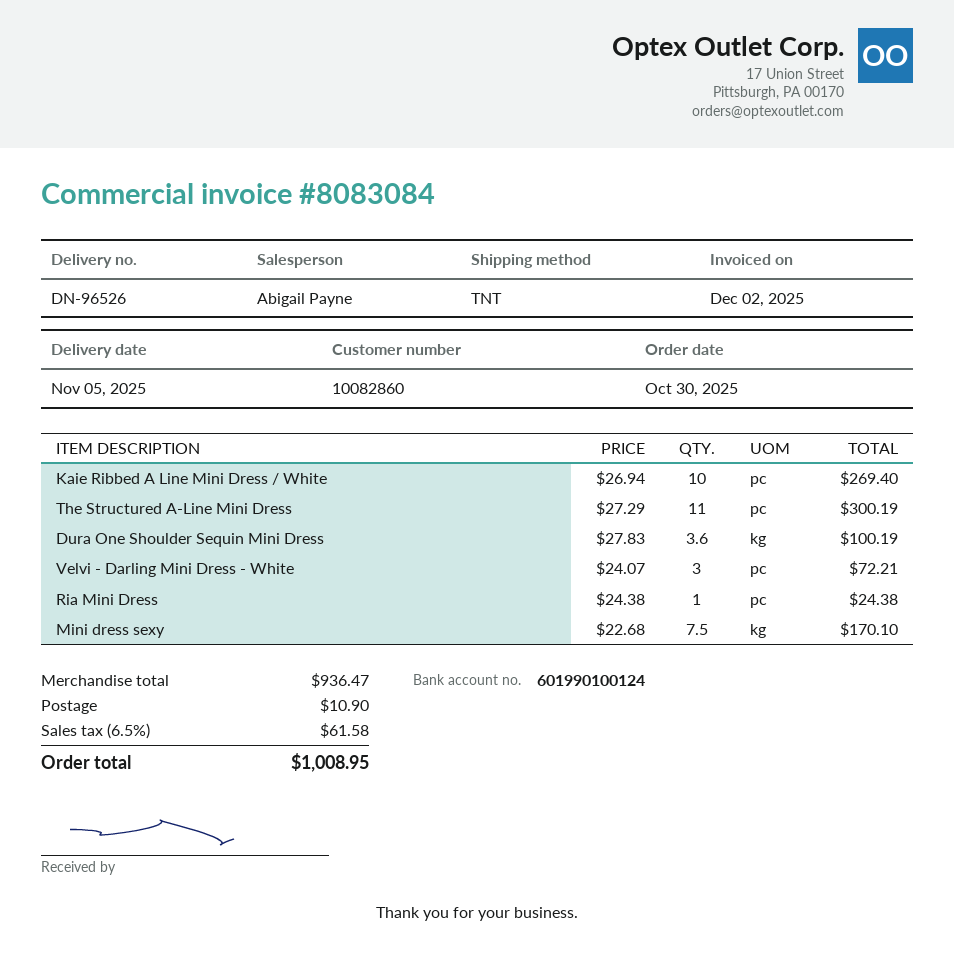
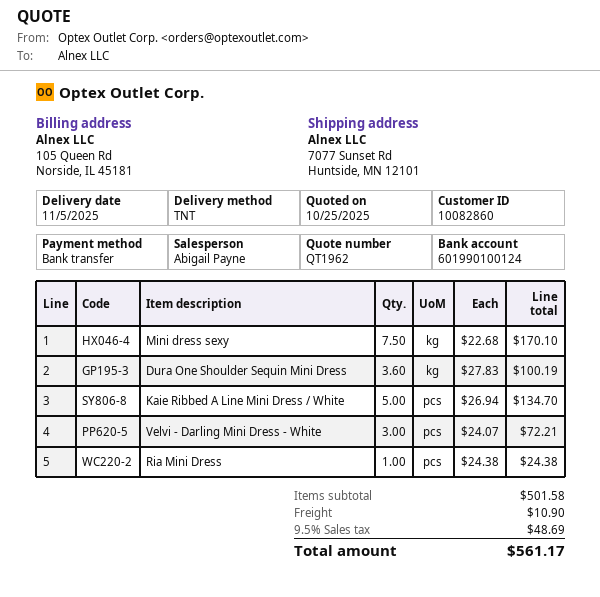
Kaie Ribbed A Line Mini Dress / White: 10 x 26.94 = 269.40 -> 5 x 26.94 = 134.70
The Structured A-Line Mini Dress: 11 x 27.29 = 300.19 -> none
subtotal: 936.47 -> 501.58
tax: 6.5% = 61.58 -> 9.5% = 48.69
total: 1008.95 -> 561.17

